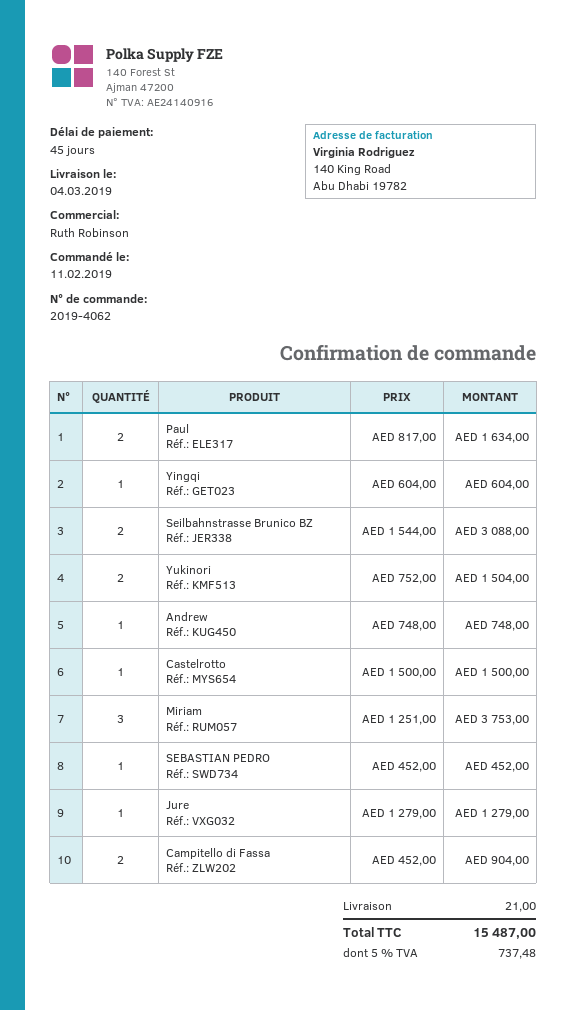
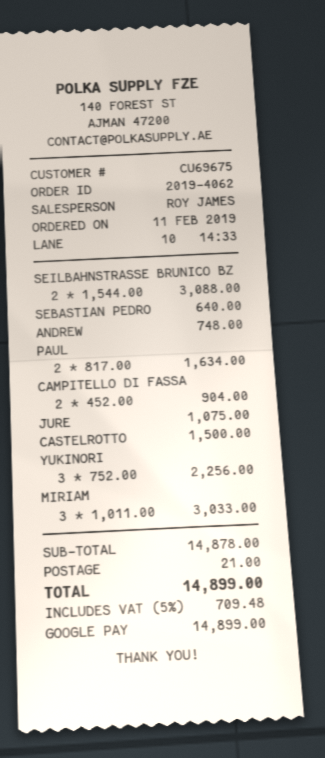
sales rep: Ruth Robinson -> ROY JAMES
Yingqi: 1 x 604.00 = 604.00 -> none
Yukinori: 2 x 752.00 = 1504.00 -> 3 x 752.00 = 2256.00
Miriam: 3 x 1251.00 = 3753.00 -> 3 x 1011.00 = 3033.00
SEBASTIAN PEDRO: 1 x 452.00 = 452.00 -> 1 x 640.00 = 640.00
Jure: 1 x 1279.00 = 1279.00 -> 1 x 1075.00 = 1075.00
tax: 5% = 737.48 -> 5% = 709.48
total: 15487.00 -> 14899.00

